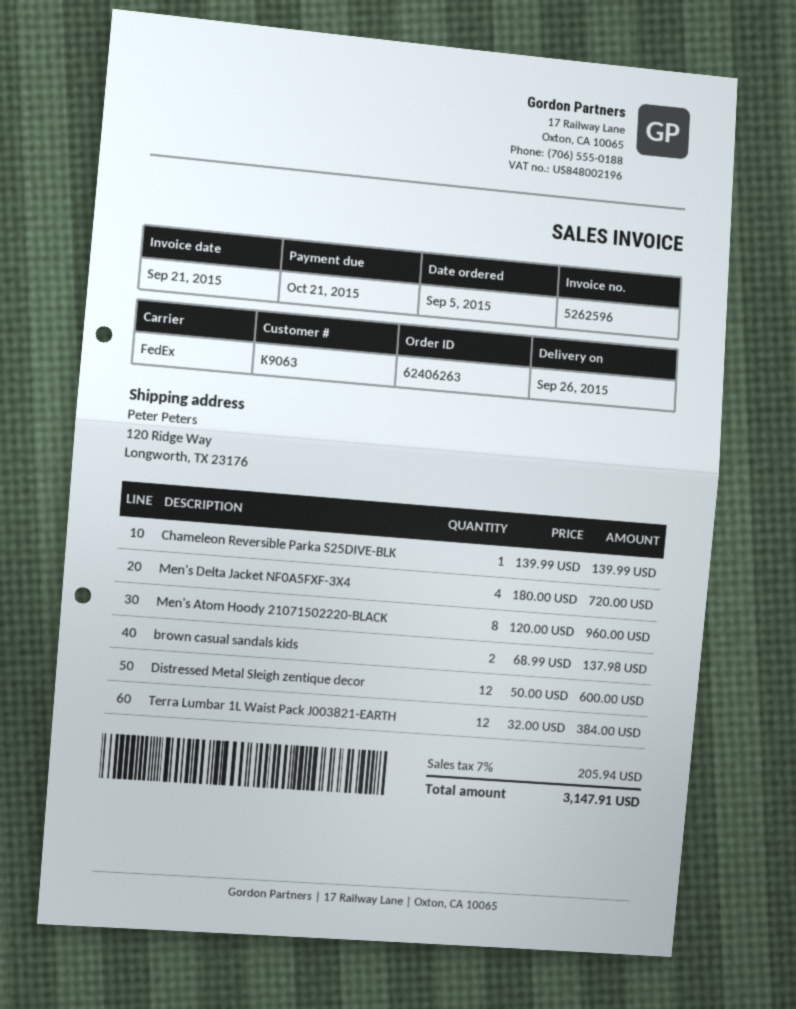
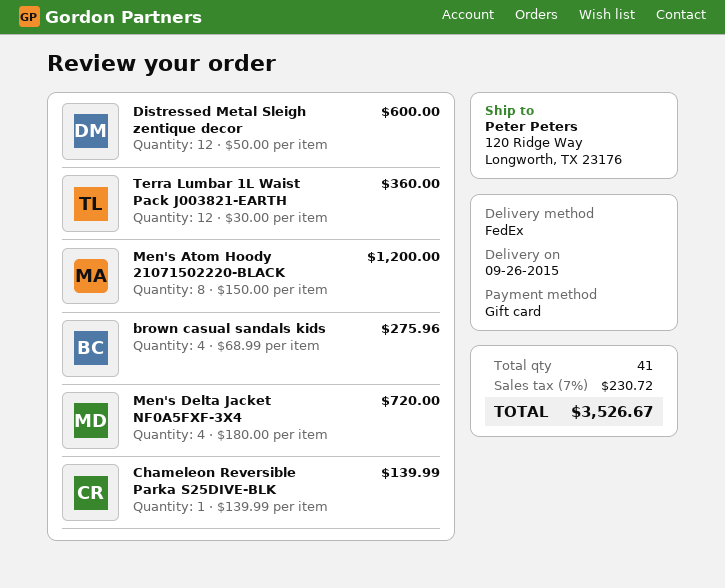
Men's Atom Hoody 21071502220-BLACK: 8 x 120.00 = 960.00 -> 8 x 150.00 = 1200.00
brown casual sandals kids: 2 x 68.99 = 137.98 -> 4 x 68.99 = 275.96
Terra Lumbar 1L Waist Pack J003821-EARTH: 12 x 32.00 = 384.00 -> 12 x 30.00 = 360.00
tax: 7% = 205.94 -> 7% = 230.72
total: 3147.91 -> 3526.67

